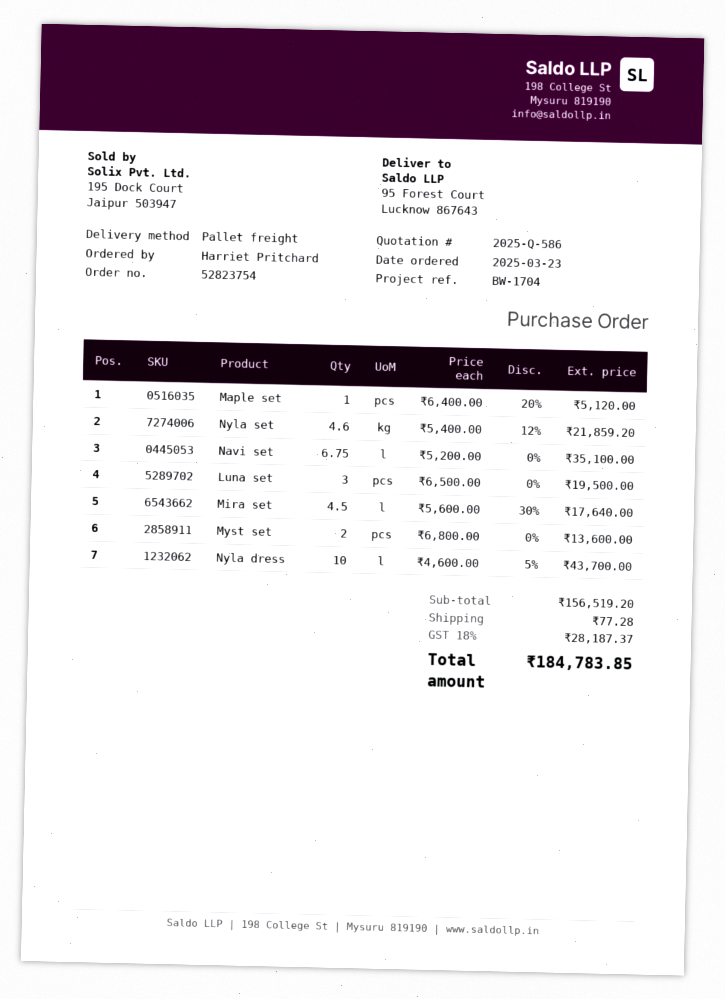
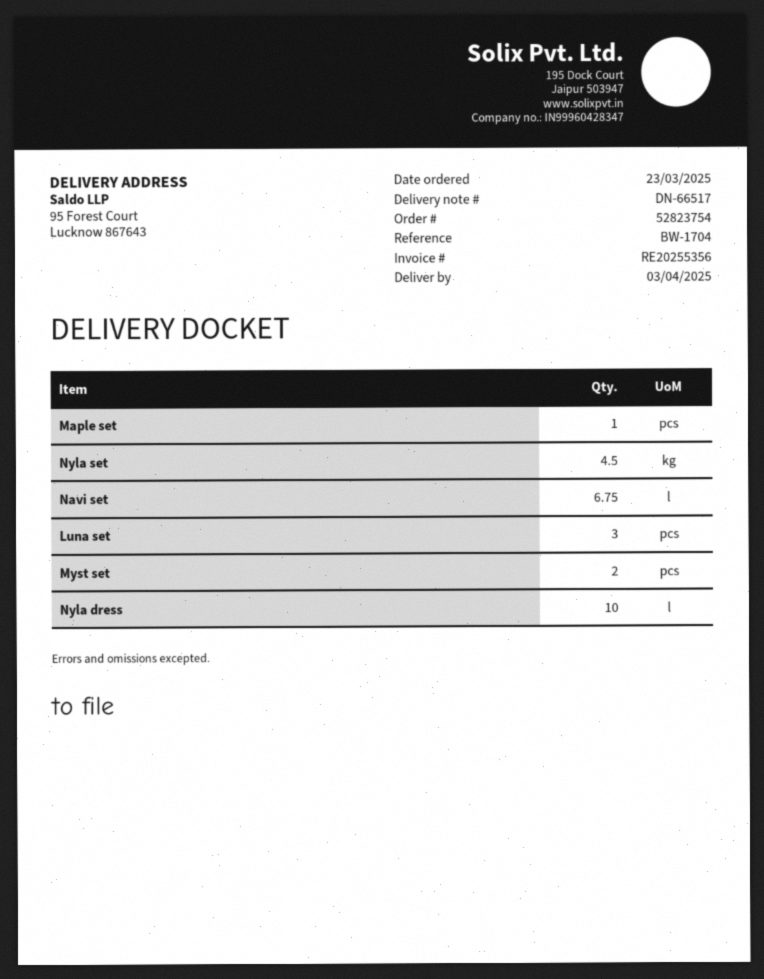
Nyla set: 4.6 -> 4.5
Mira set: 4.5 -> none

